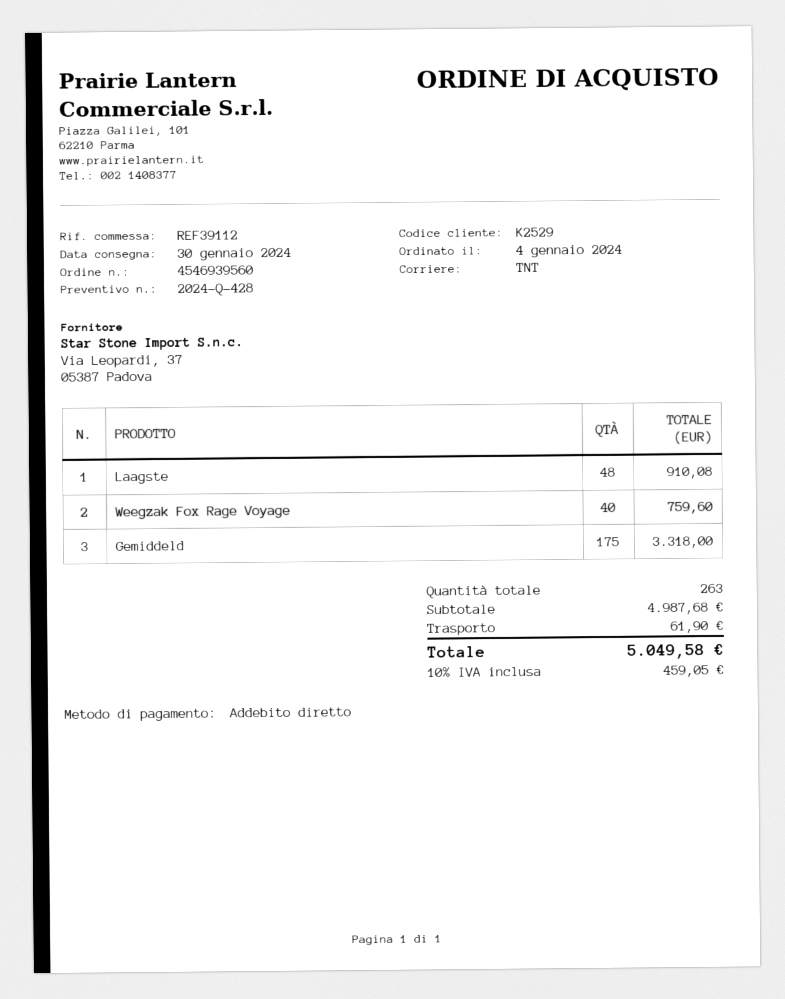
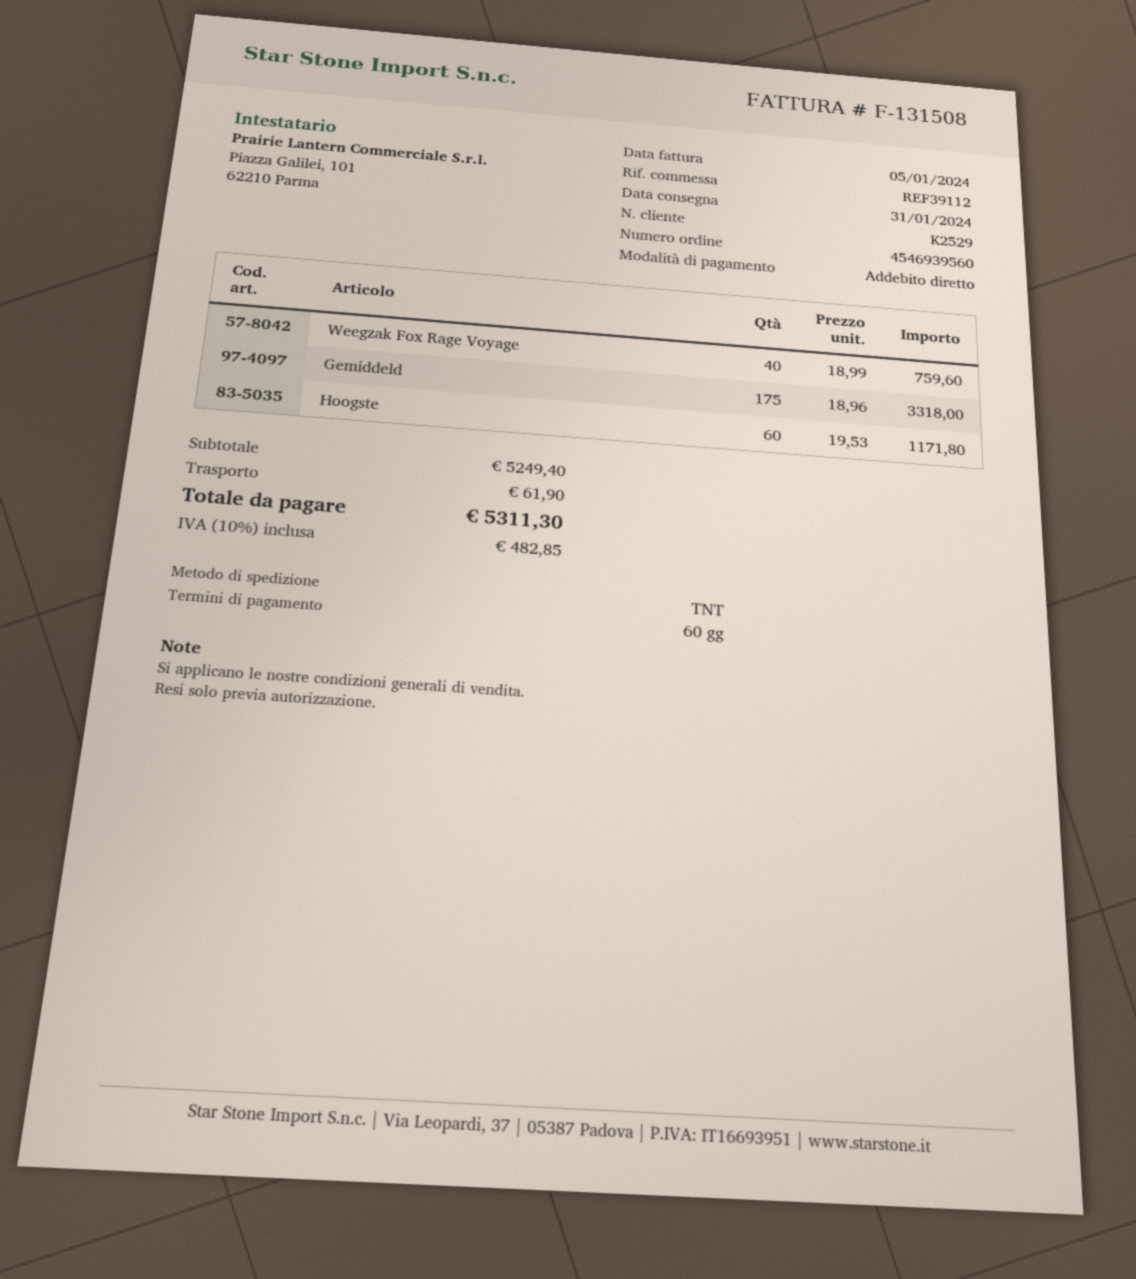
delivery date: 2024-01-30 -> 2024-01-31
Laagste: 48 for 910.08 -> none
Hoogste: none -> 60 for 1171.80
subtotal: 4987.68 -> 5249.40
tax: 10% = 459.05 -> 10% = 482.85
total: 5049.58 -> 5311.30

